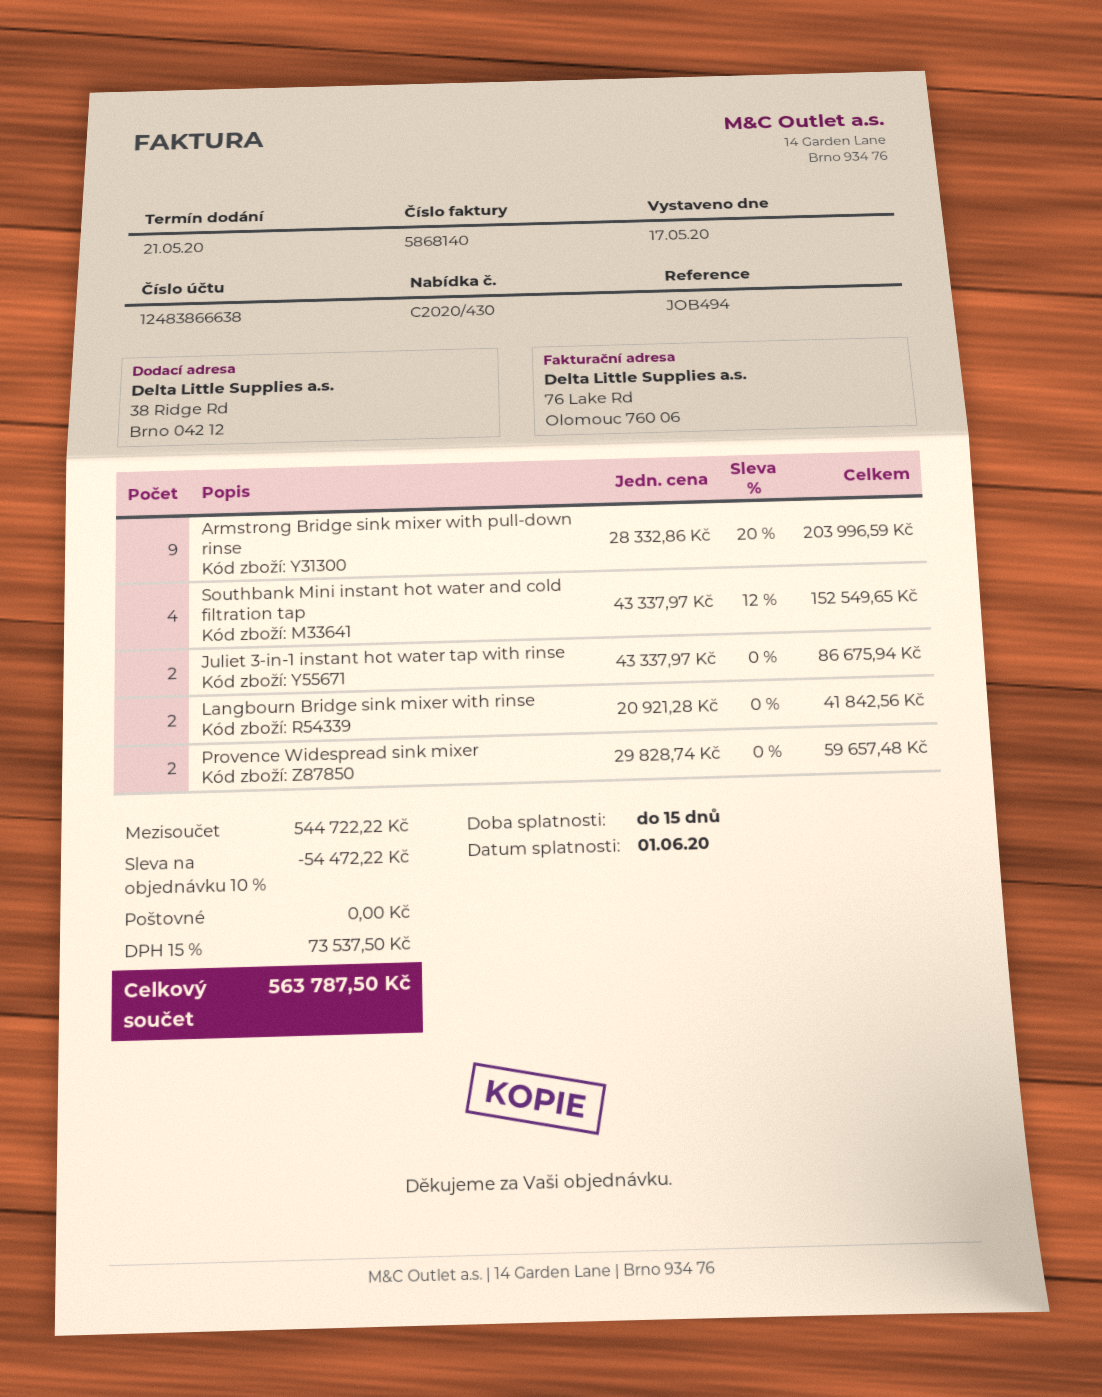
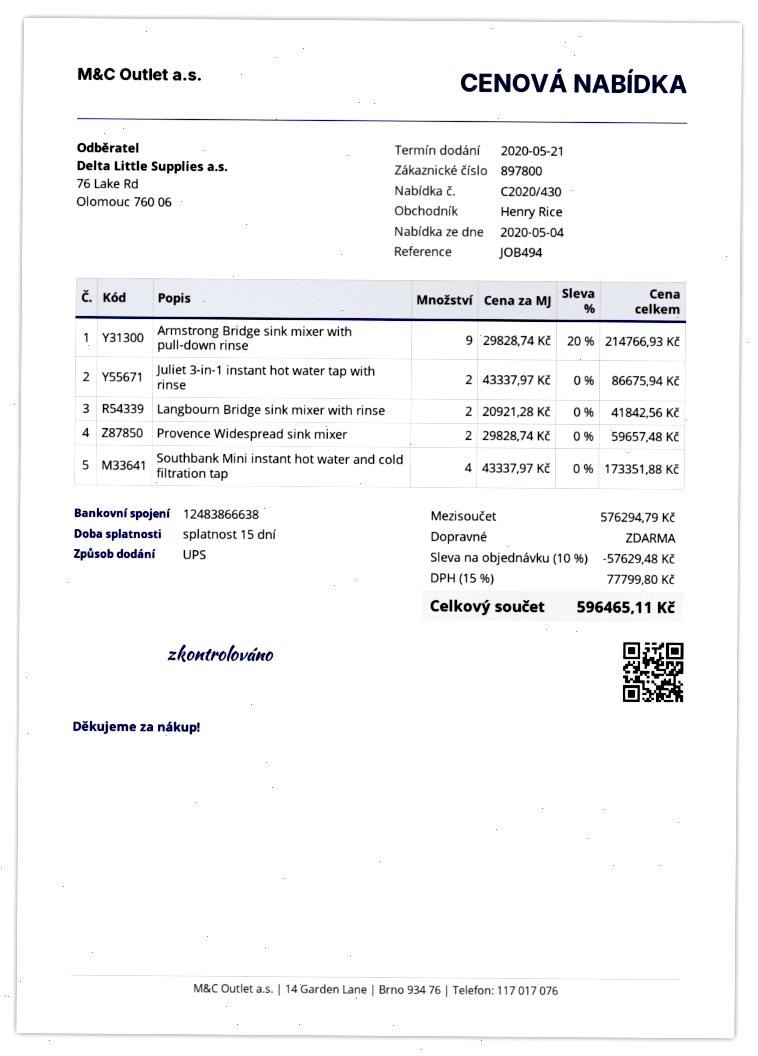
Armstrong Bridge sink mixer with pull-down rinse: 9 x 28332.86 - 20% = 203996.59 -> 9 x 29828.74 - 20% = 214766.93
Southbank Mini instant hot water and cold filtration tap: 4 x 43337.97 - 12% = 152549.65 -> 4 x 43337.97 = 173351.88
subtotal: 544722.22 -> 576294.79
discount: 10% = 54472.22 -> 10% = 57629.48
tax: 15% = 73537.50 -> 15% = 77799.80
total: 563787.50 -> 596465.11

